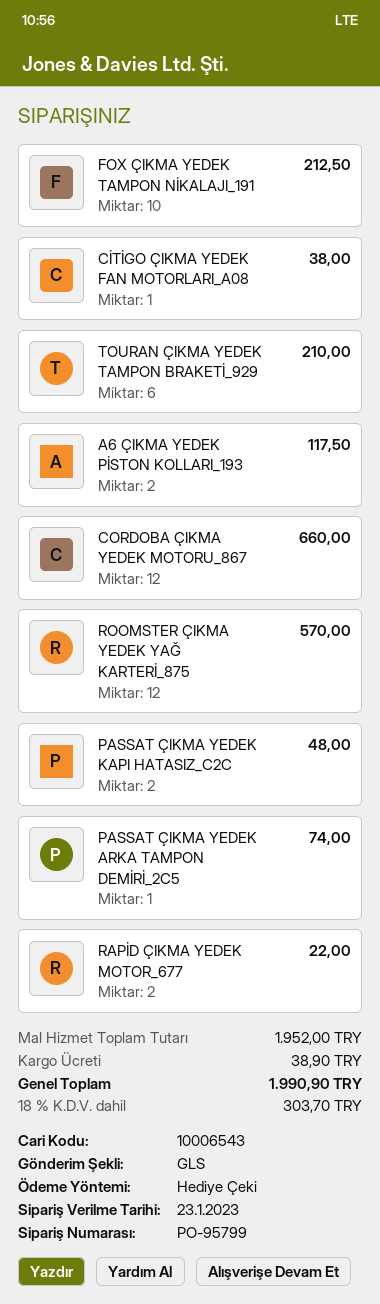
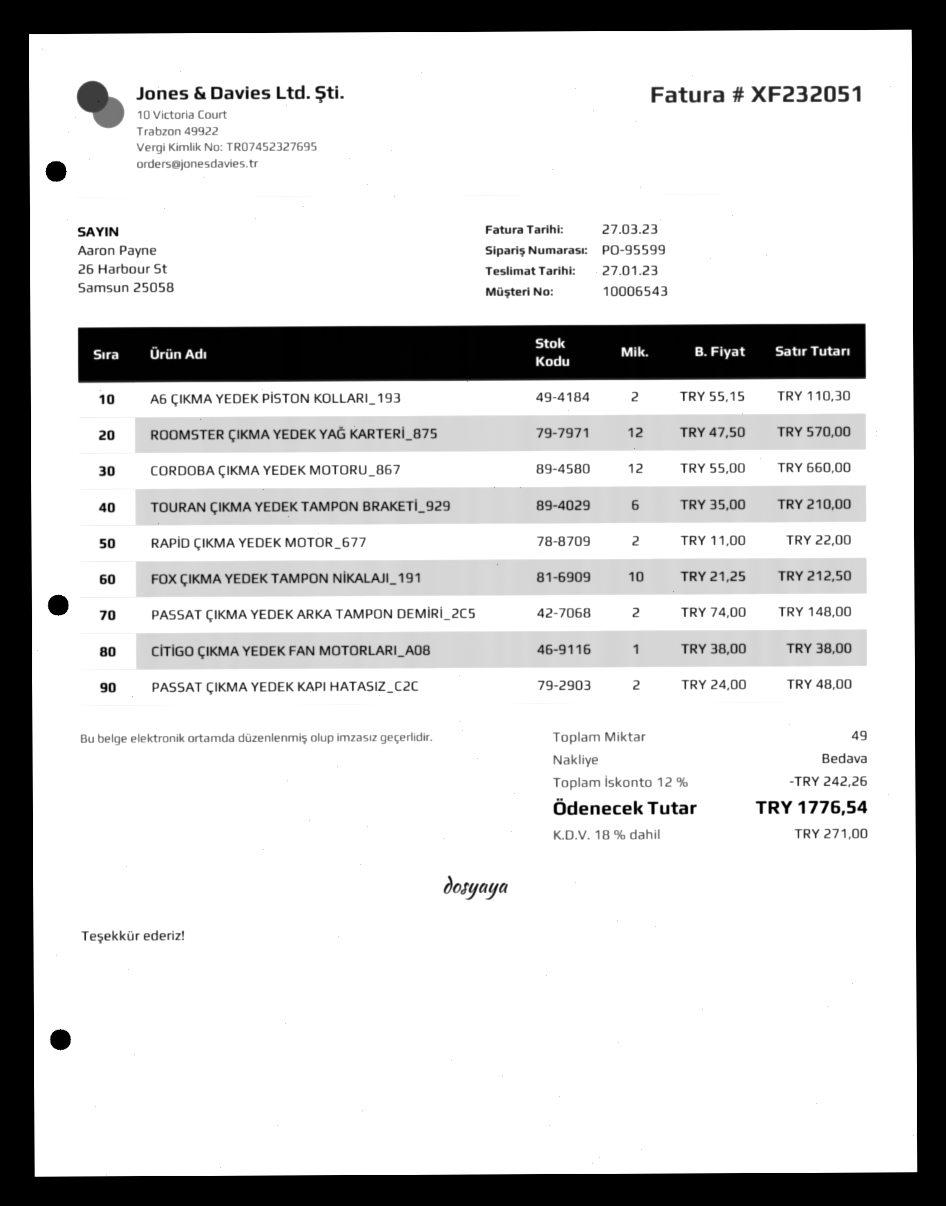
order number: PO-95799 -> PO-95599
A6 ÇIKMA YEDEK PİSTON KOLLARI_193: 2 for 117.50 -> 2 for 110.30
PASSAT ÇIKMA YEDEK ARKA TAMPON DEMİRİ_2C5: 1 for 74.00 -> 2 for 148.00
discount: none -> 12% = 242.26
shipping: 38.90 -> 0.00
tax: 18% = 303.70 -> 18% = 271.00
total: 1990.90 -> 1776.54

